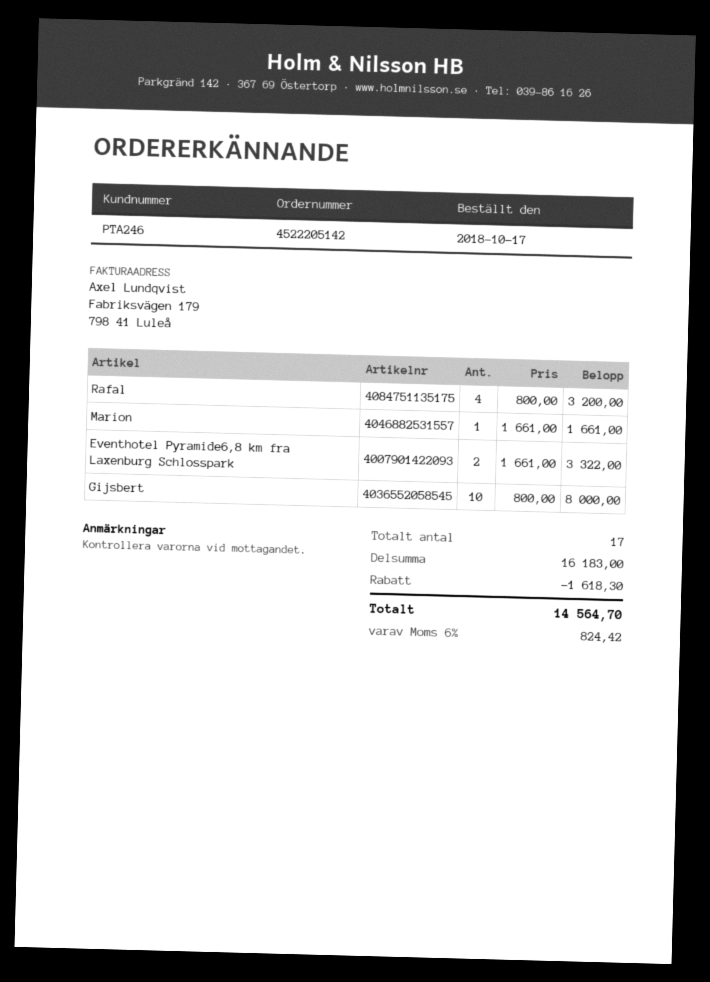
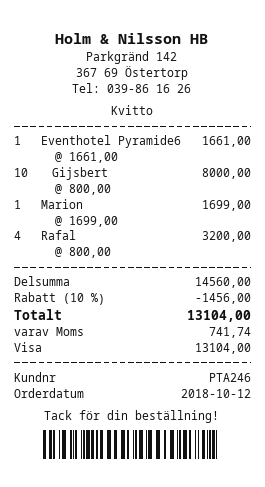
order date: 2018-10-17 -> 2018-10-12
Marion: 1 x 1661.00 = 1661.00 -> 1 x 1699.00 = 1699.00
Eventhotel Pyramide6,8 km fra Laxenburg Schlosspark: 2 x 1661.00 = 3322.00 -> 1 x 1661.00 = 1661.00
subtotal: 16183.00 -> 14560.00
discount: 1618.30 -> 1456.00
tax: 824.42 -> 741.74
total: 14564.70 -> 13104.00

